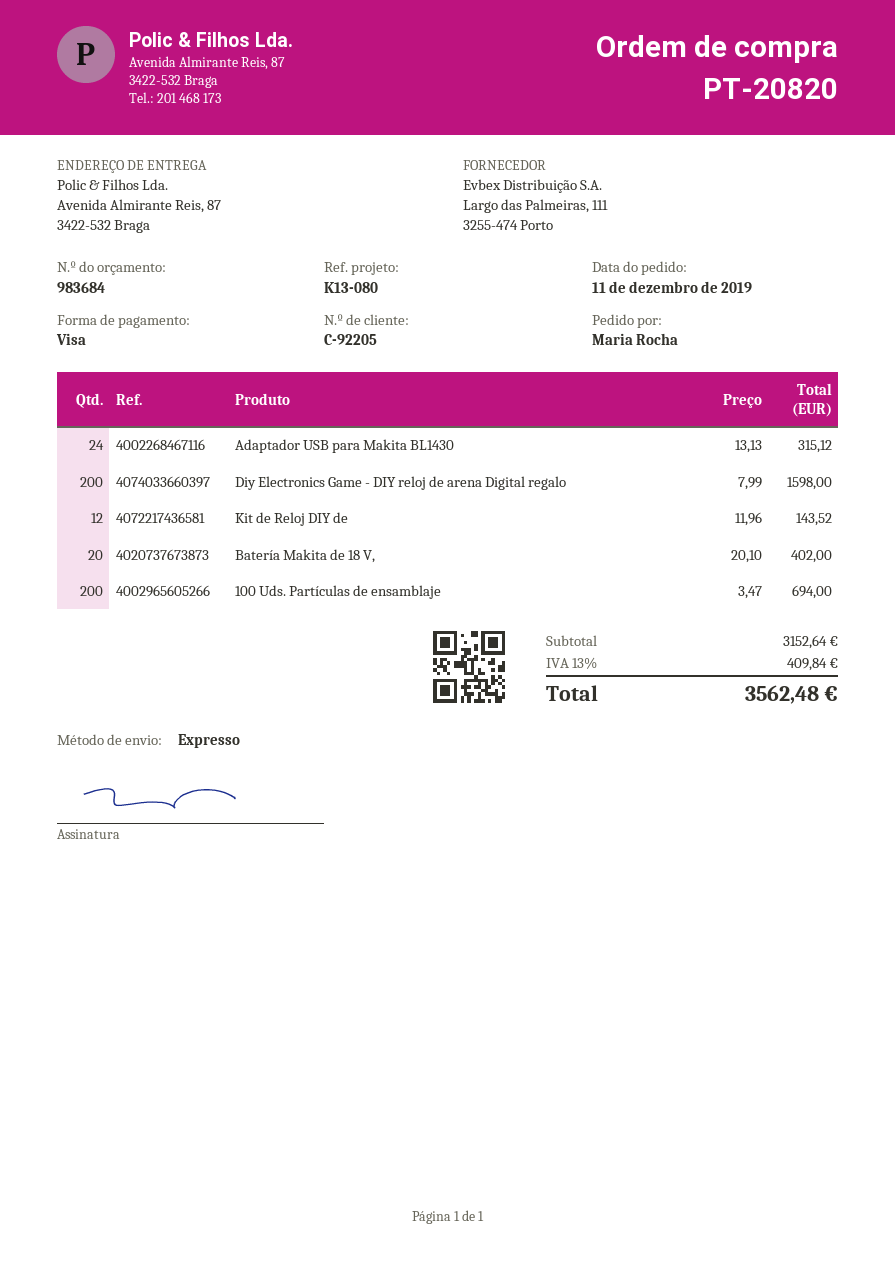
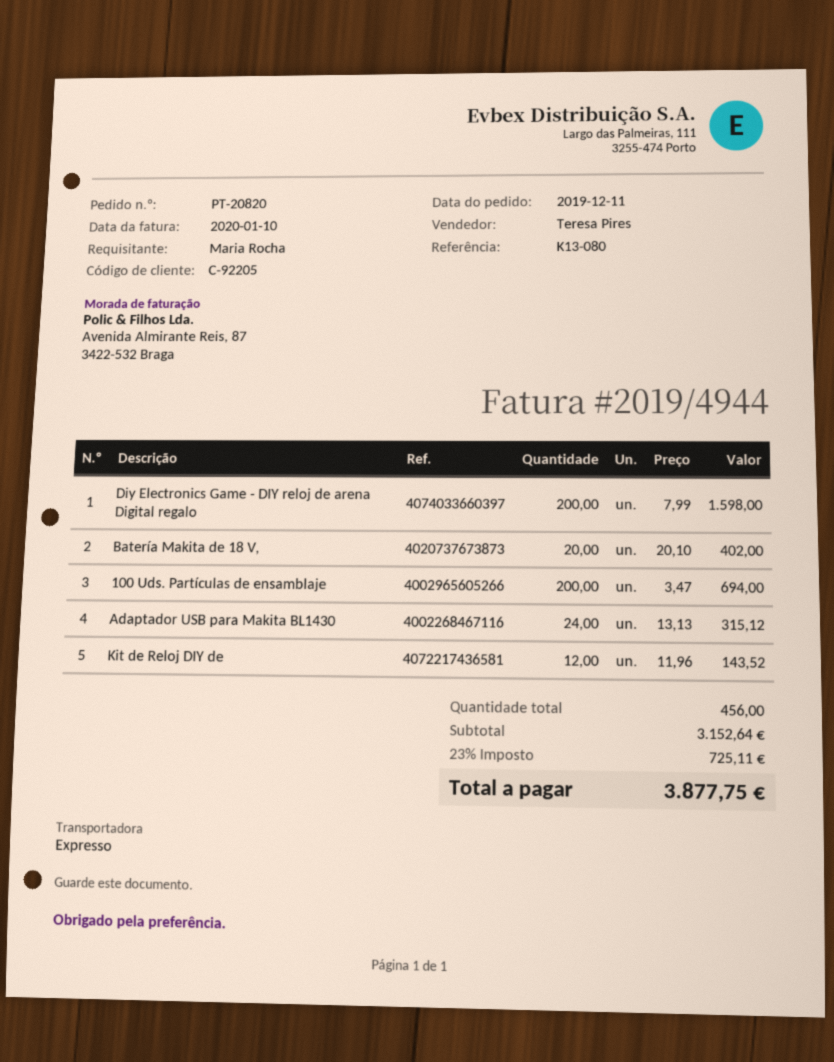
tax: 13% = 409.84 -> 23% = 725.11
total: 3562.48 -> 3877.75

